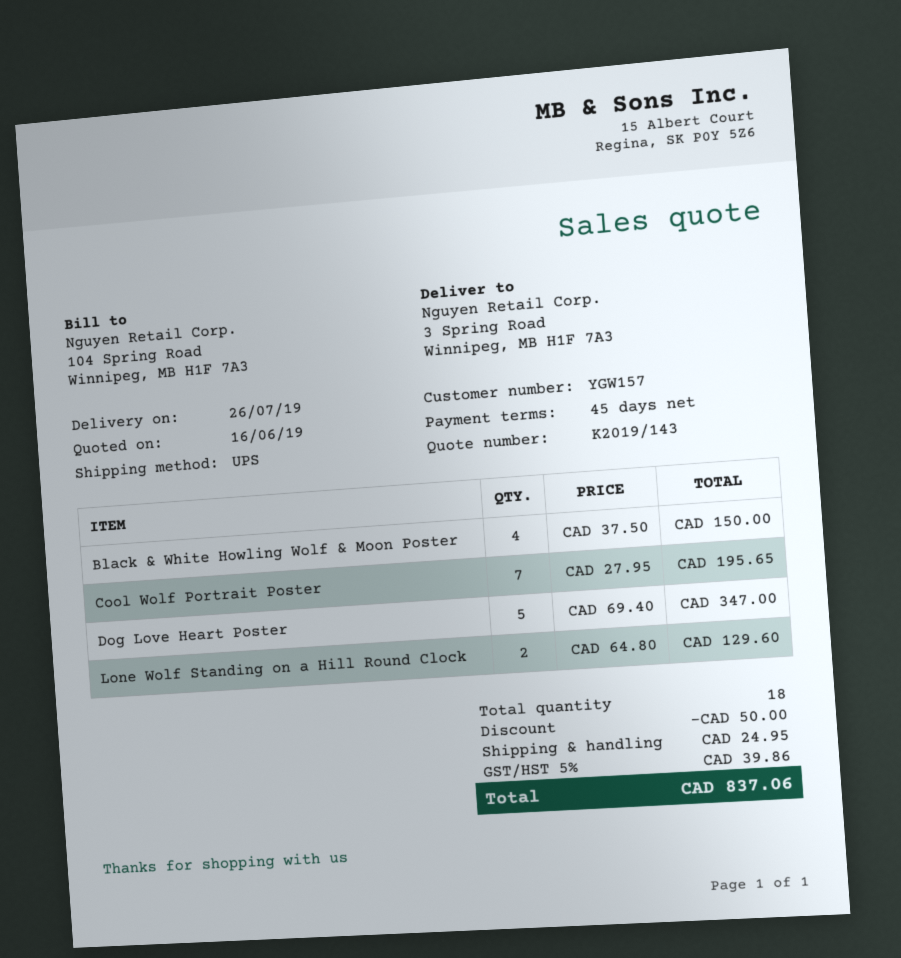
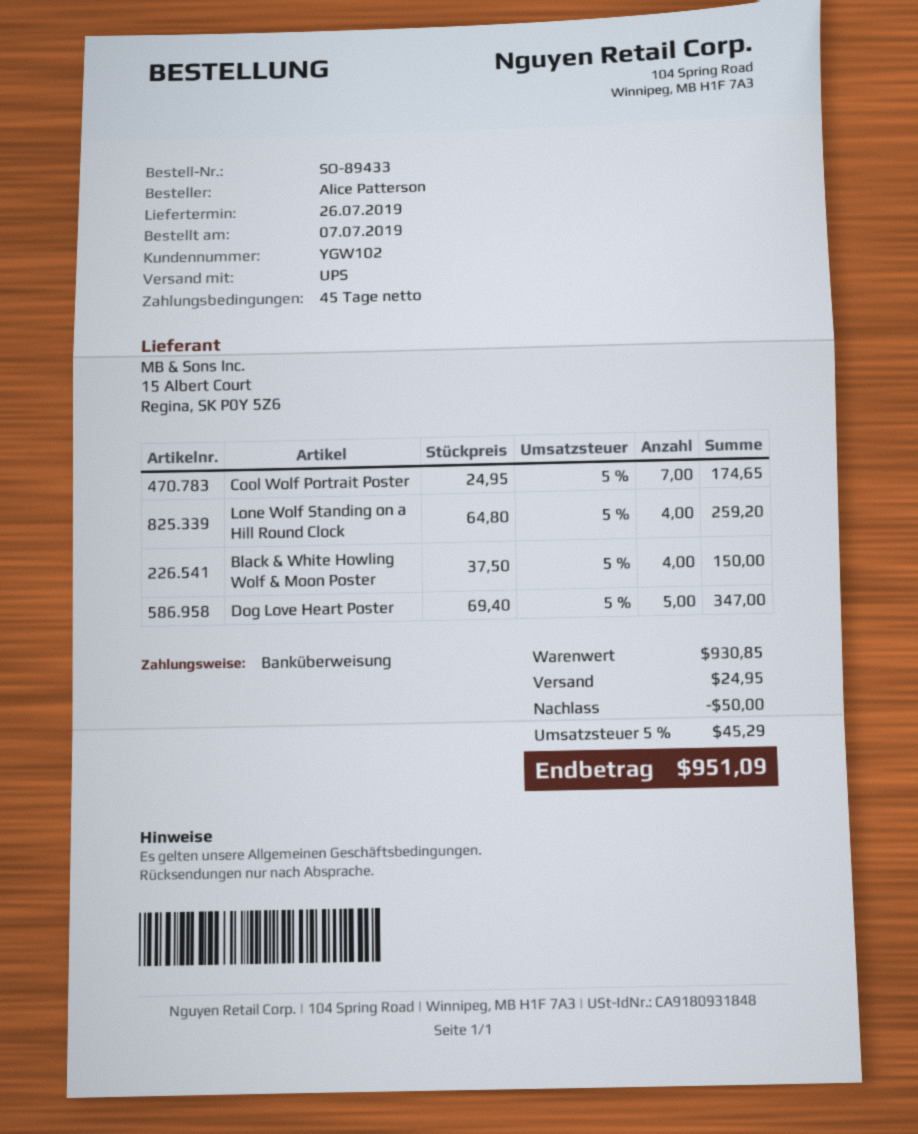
customer number: YGW157 -> YGW102
Cool Wolf Portrait Poster: 7 x 27.95 = 195.65 -> 7 x 24.95 = 174.65
Lone Wolf Standing on a Hill Round Clock: 2 x 64.80 = 129.60 -> 4 x 64.80 = 259.20
tax: 5% = 39.86 -> 5% = 45.29
total: 837.06 -> 951.09

